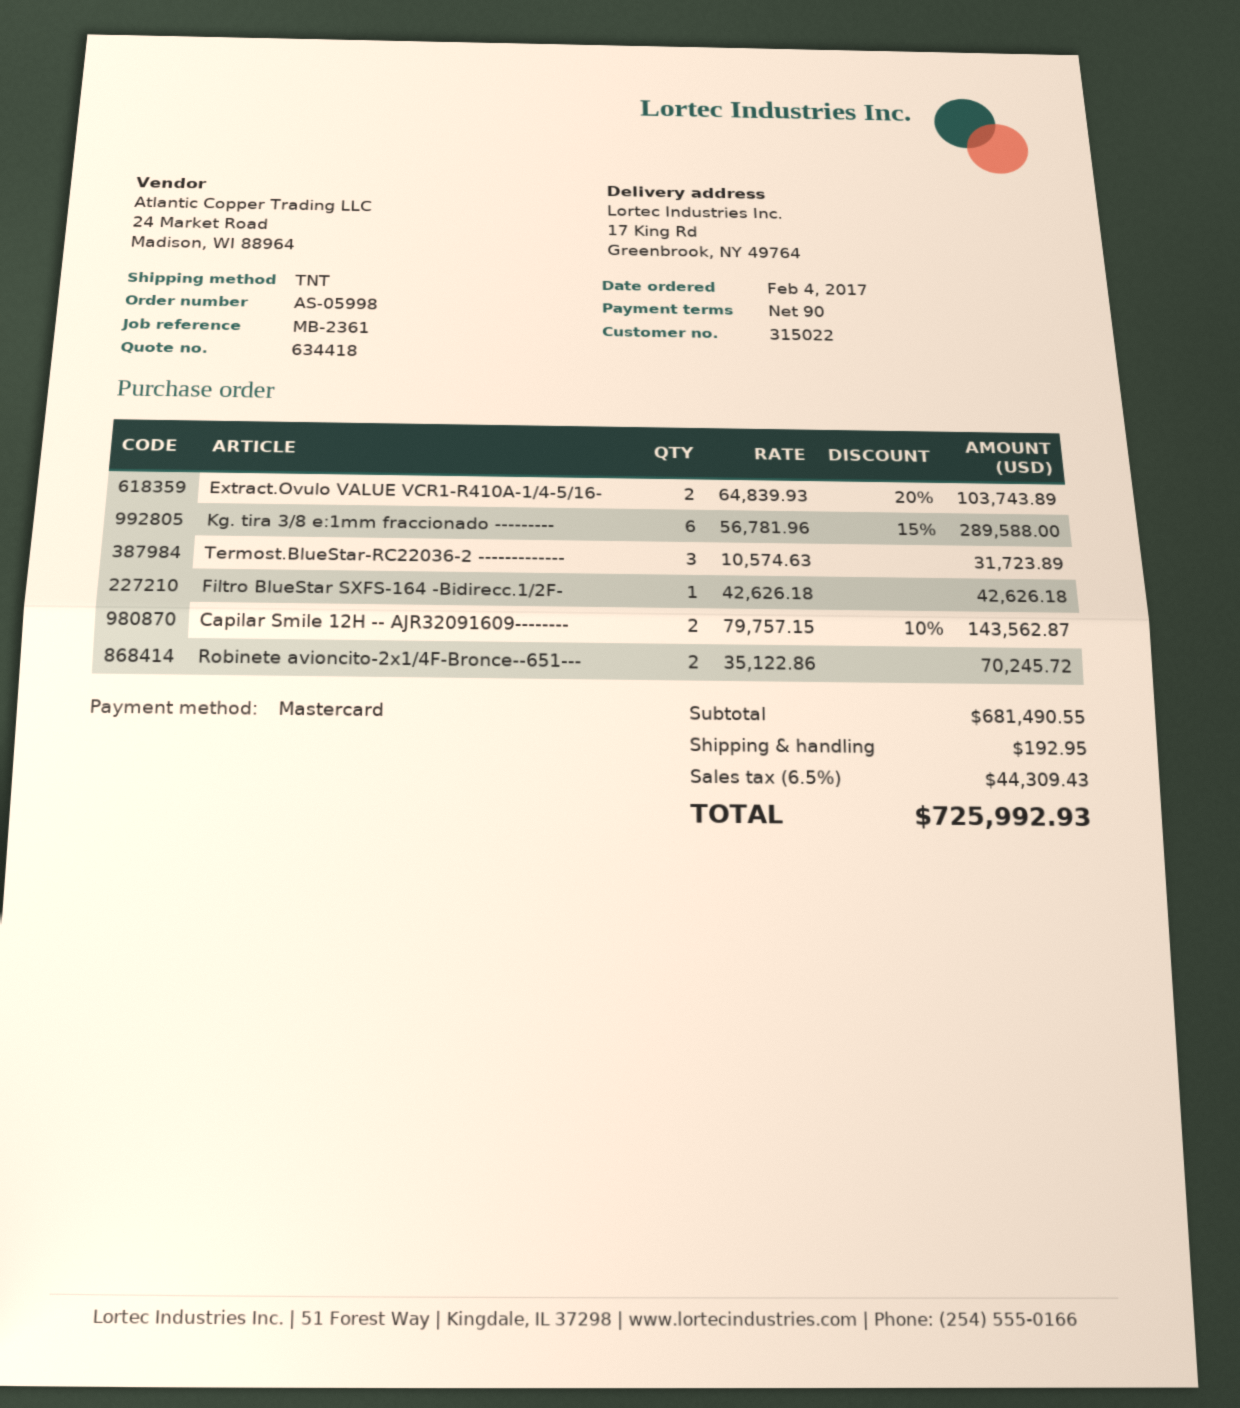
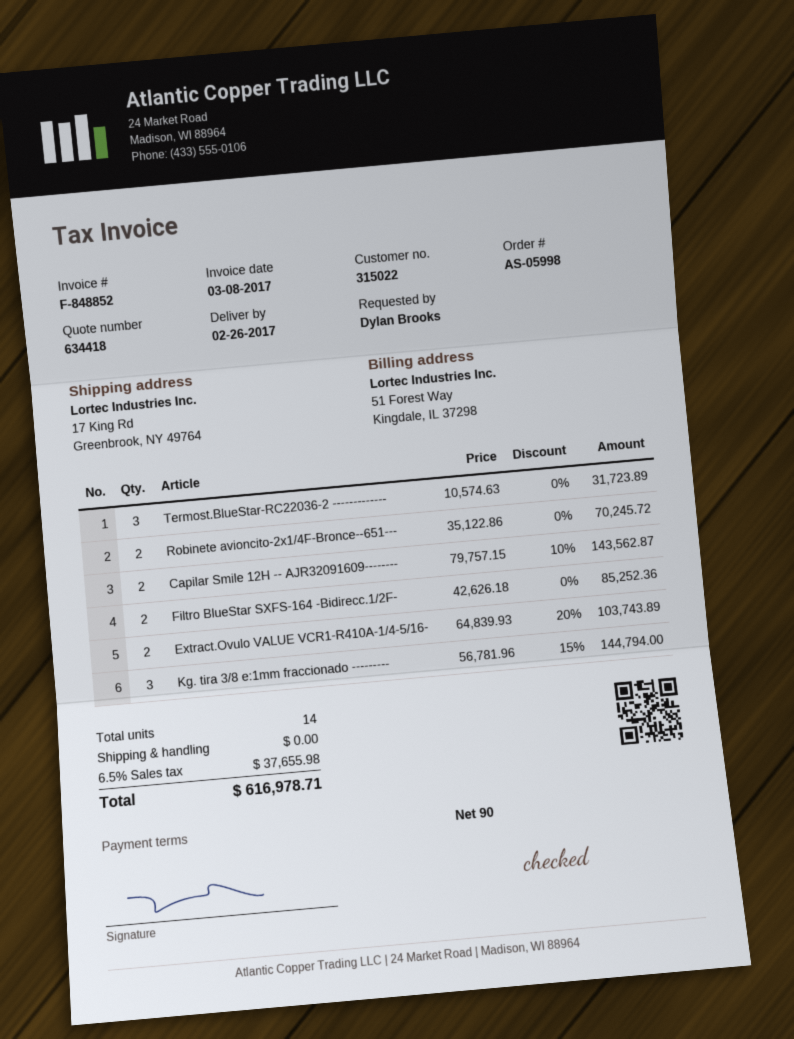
Kg. tira 3/8 e:1mm fraccionado ---------: 6 x 56781.96 - 15% = 289588.00 -> 3 x 56781.96 - 15% = 144794.00
Filtro BlueStar SXFS-164 -Bidirecc.1/2F-: 1 x 42626.18 = 42626.18 -> 2 x 42626.18 = 85252.36
shipping: 192.95 -> 0.00
tax: 6.5% = 44309.43 -> 6.5% = 37655.98
total: 725992.93 -> 616978.71

